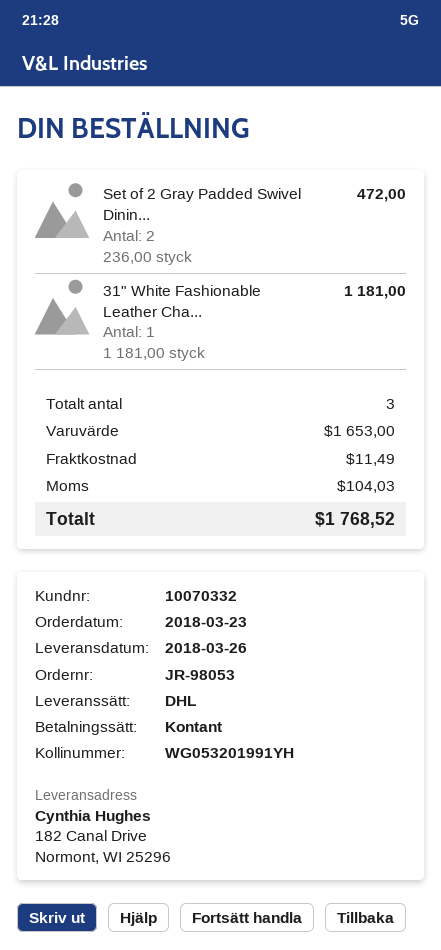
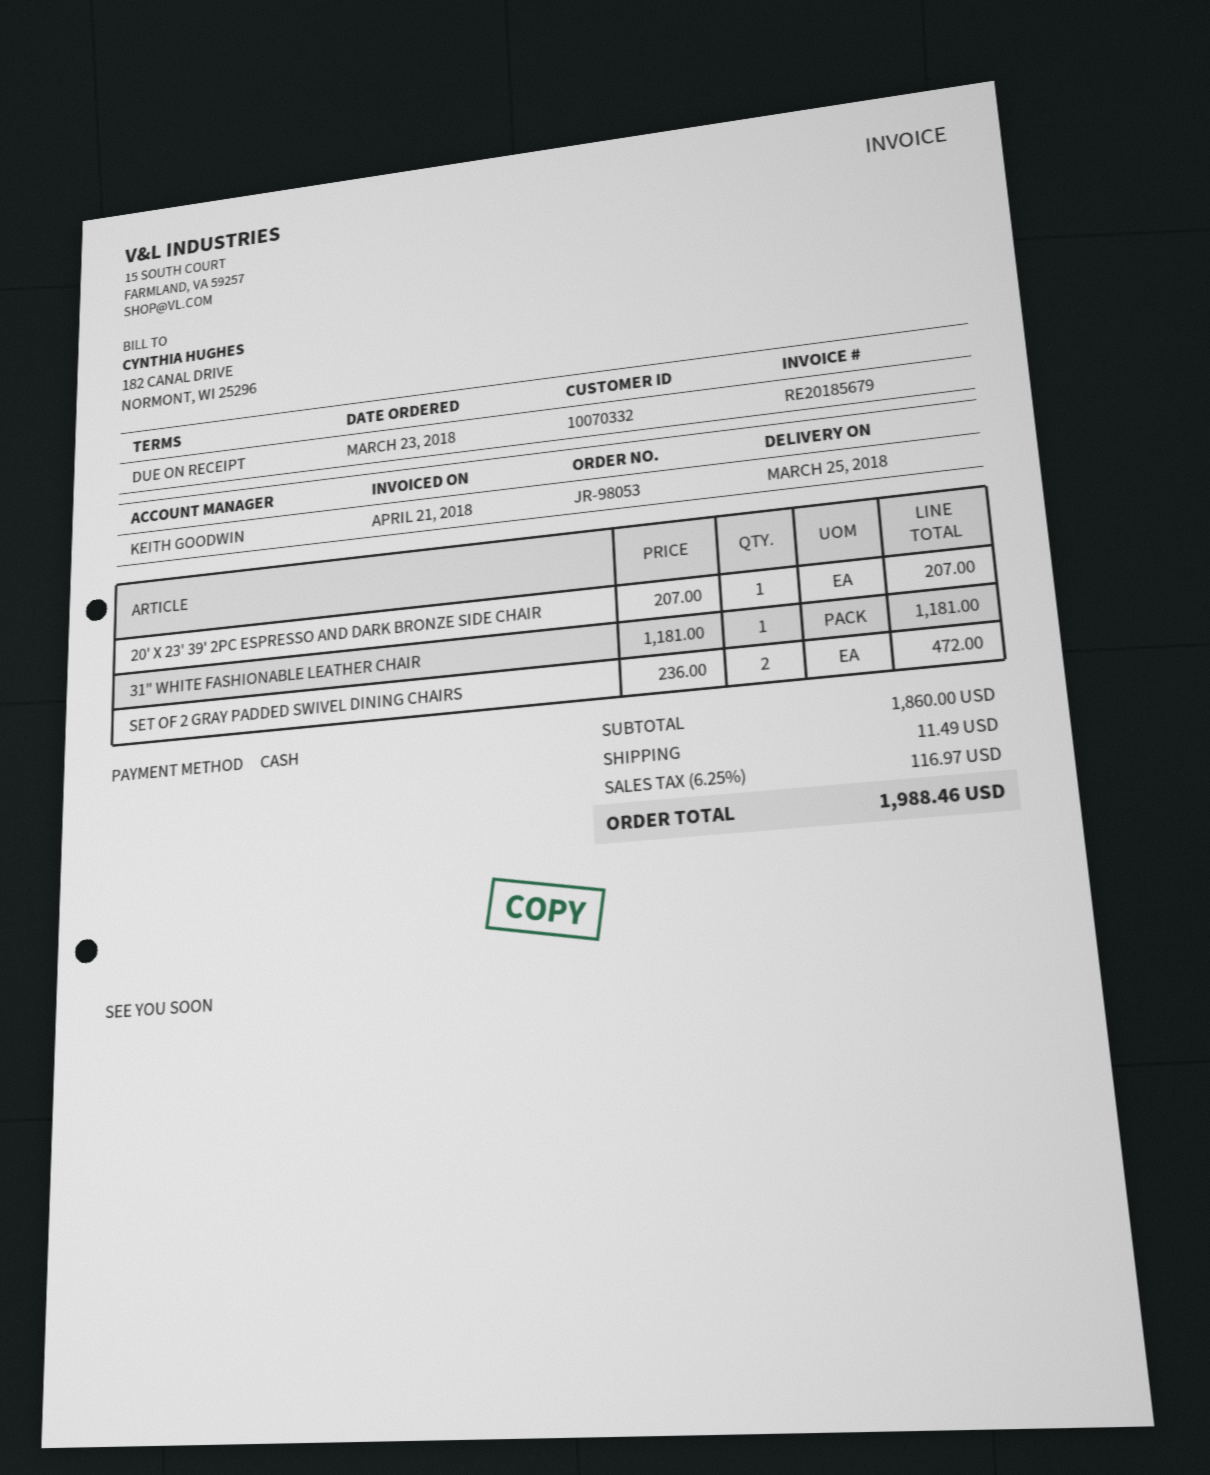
delivery date: 2018-03-26 -> 2018-03-25
20' X 23' 39' 2PC ESPRESSO AND DARK BRONZE SIDE CHAIR: none -> 1 x 207.00 = 207.00
subtotal: 1653.00 -> 1860.00
tax: 104.03 -> 116.97
total: 1768.52 -> 1988.46

